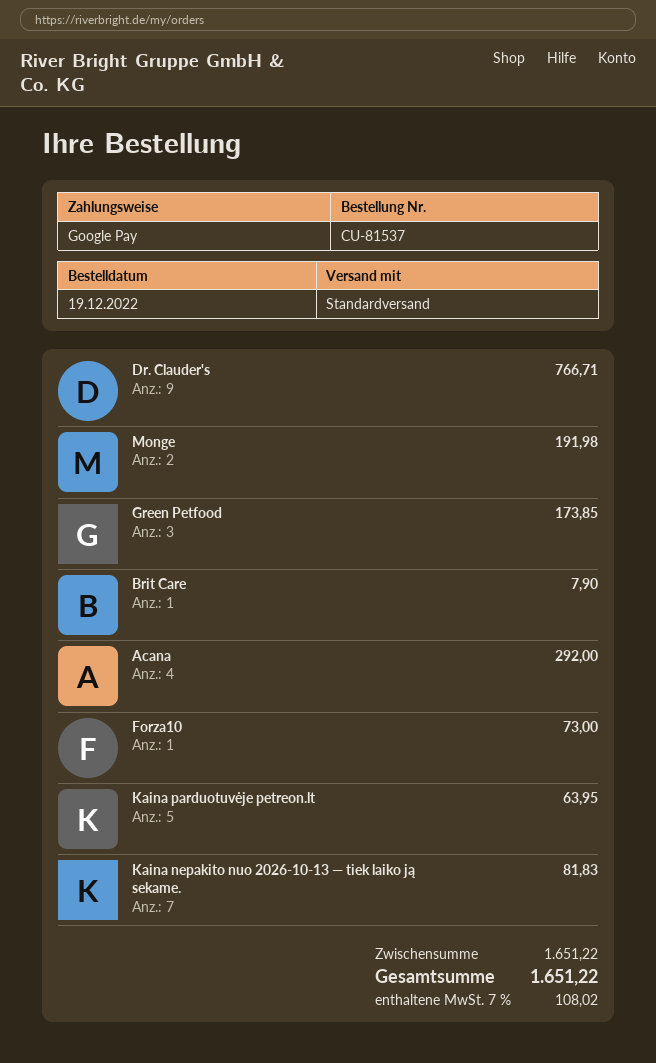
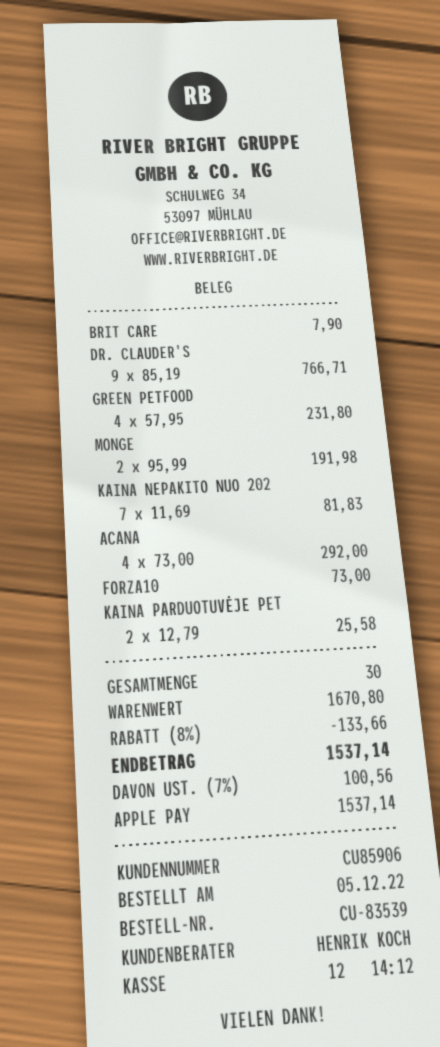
order number: CU-81537 -> CU-83539
order date: 2022-12-19 -> 2022-12-05
payment method: Google Pay -> Apple Pay
Green Petfood: 3 for 173.85 -> 4 for 231.80
Kaina parduotuvėje petreon.lt: 5 for 63.95 -> 2 for 25.58
subtotal: 1651.22 -> 1670.80
discount: none -> 8% = 133.66
tax: 7% = 108.02 -> 7% = 100.56
total: 1651.22 -> 1537.14

